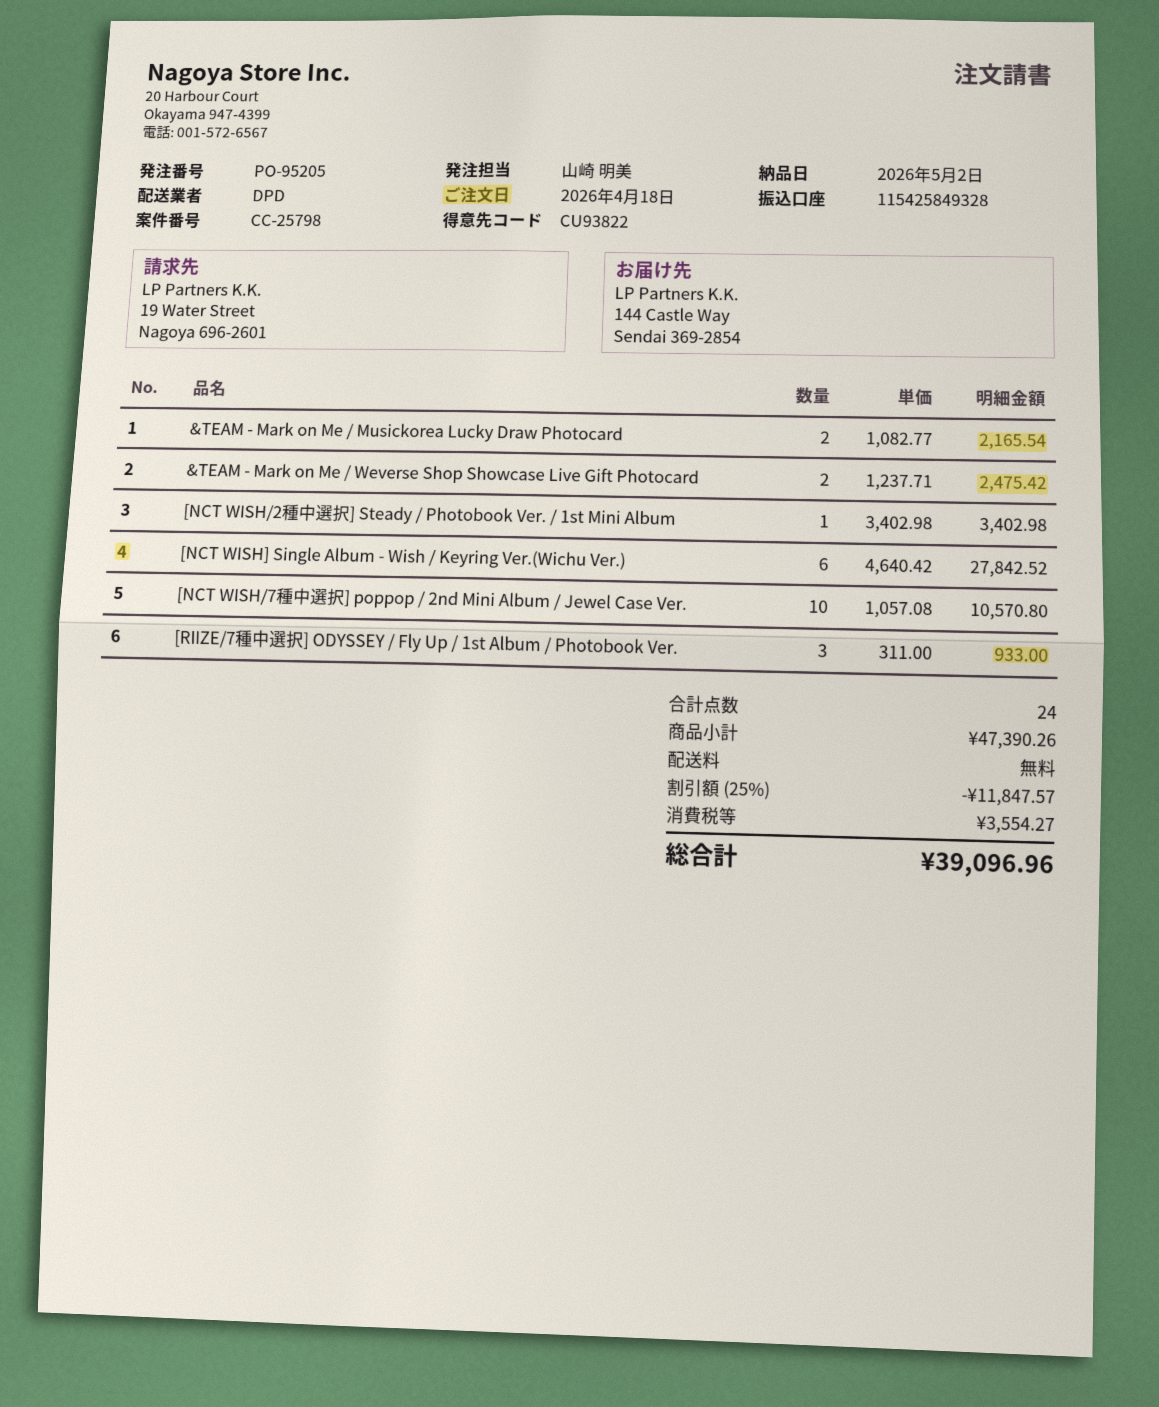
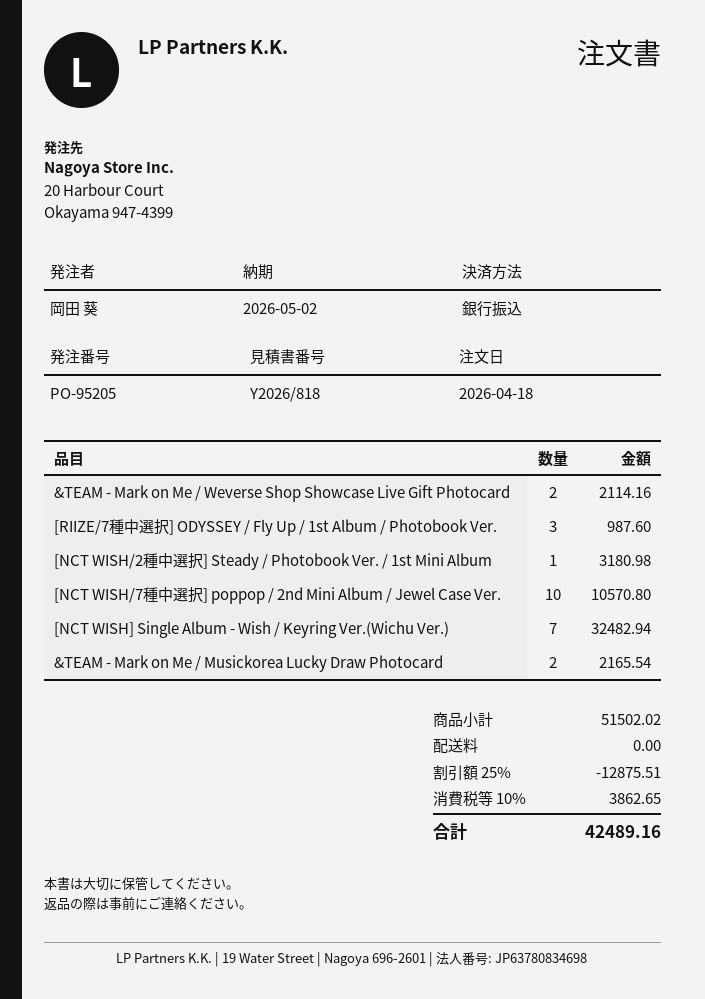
ordered by: 山崎 明美 -> 岡田 葵
&TEAM - Mark on Me / Weverse Shop Showcase Live Gift Photocard: 2 for 2475.42 -> 2 for 2114.16
[NCT WISH/2種中選択] Steady / Photobook Ver. / 1st Mini Album: 1 for 3402.98 -> 1 for 3180.98
[NCT WISH] Single Album - Wish / Keyring Ver.(Wichu Ver.): 6 for 27842.52 -> 7 for 32482.94
[RIIZE/7種中選択] ODYSSEY / Fly Up / 1st Album / Photobook Ver.: 3 for 933.00 -> 3 for 987.60
subtotal: 47390.26 -> 51502.02
discount: 25% = 11847.57 -> 25% = 12875.51
tax: 3554.27 -> 3862.65
total: 39096.96 -> 42489.16

